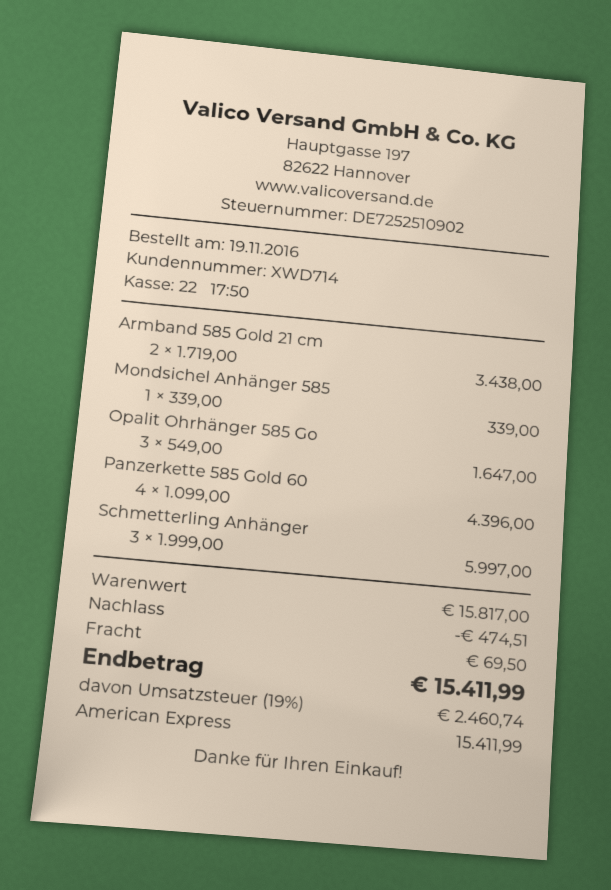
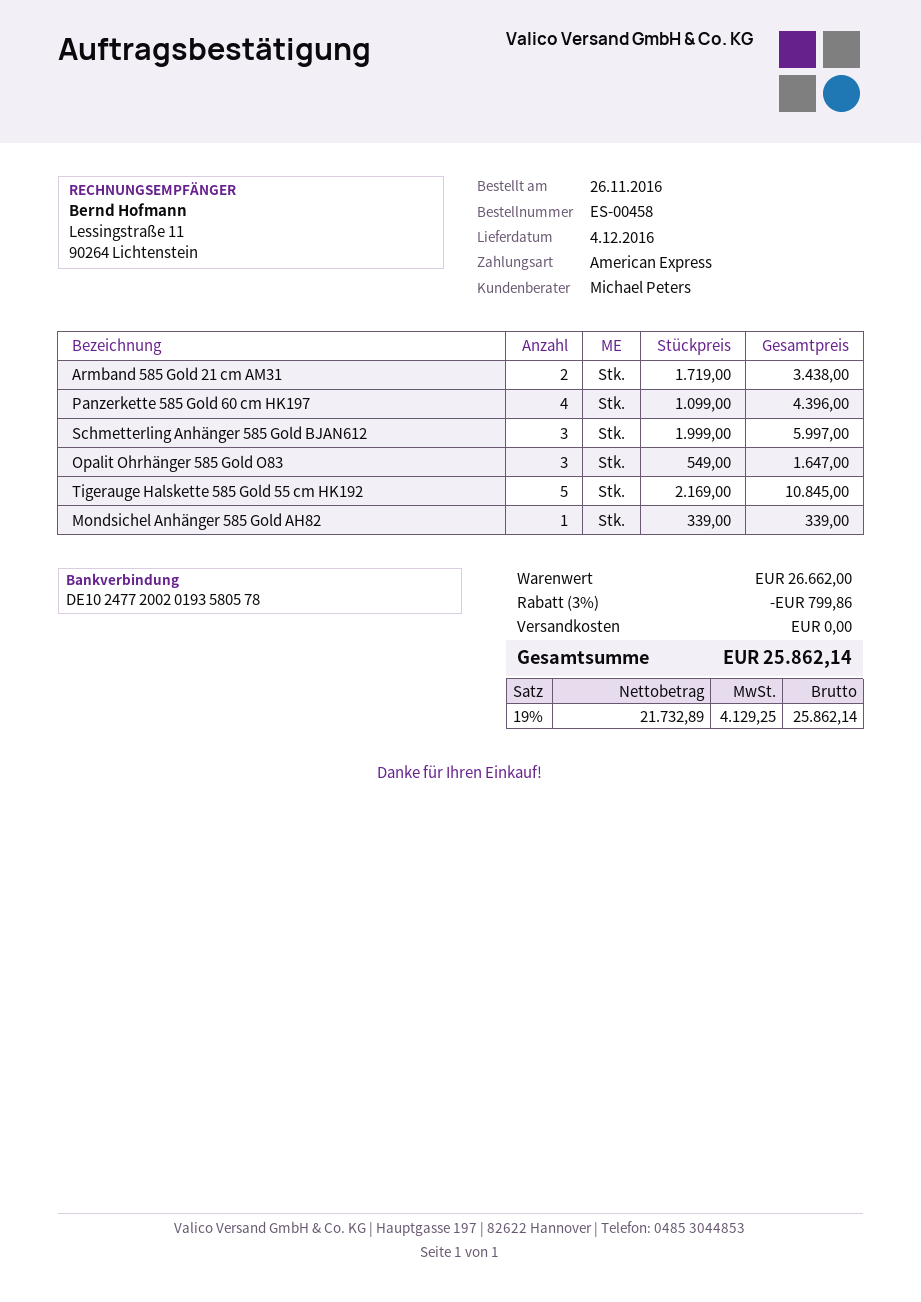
order date: 2016-11-19 -> 2016-11-26
Tigerauge Halskette 585 Gold 55 cm HK192: none -> 5 x 2169.00 = 10845.00
subtotal: 15817.00 -> 26662.00
discount: 474.51 -> 799.86
shipping: 69.50 -> 0.00
tax: 19% = 2460.74 -> 19% = 4129.25
total: 15411.99 -> 25862.14

